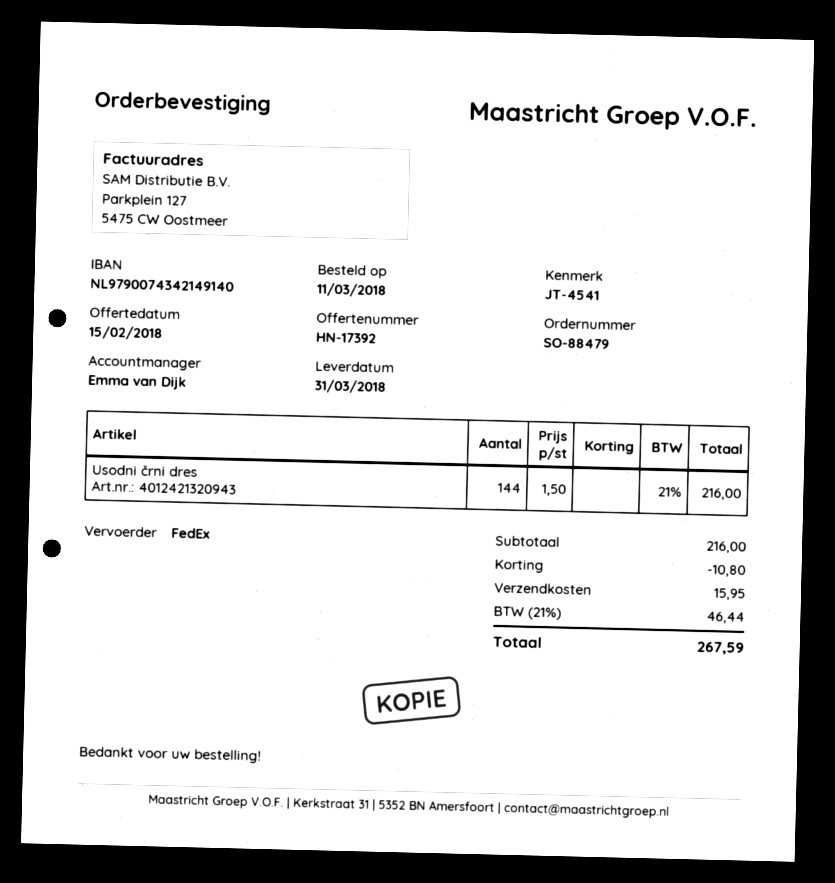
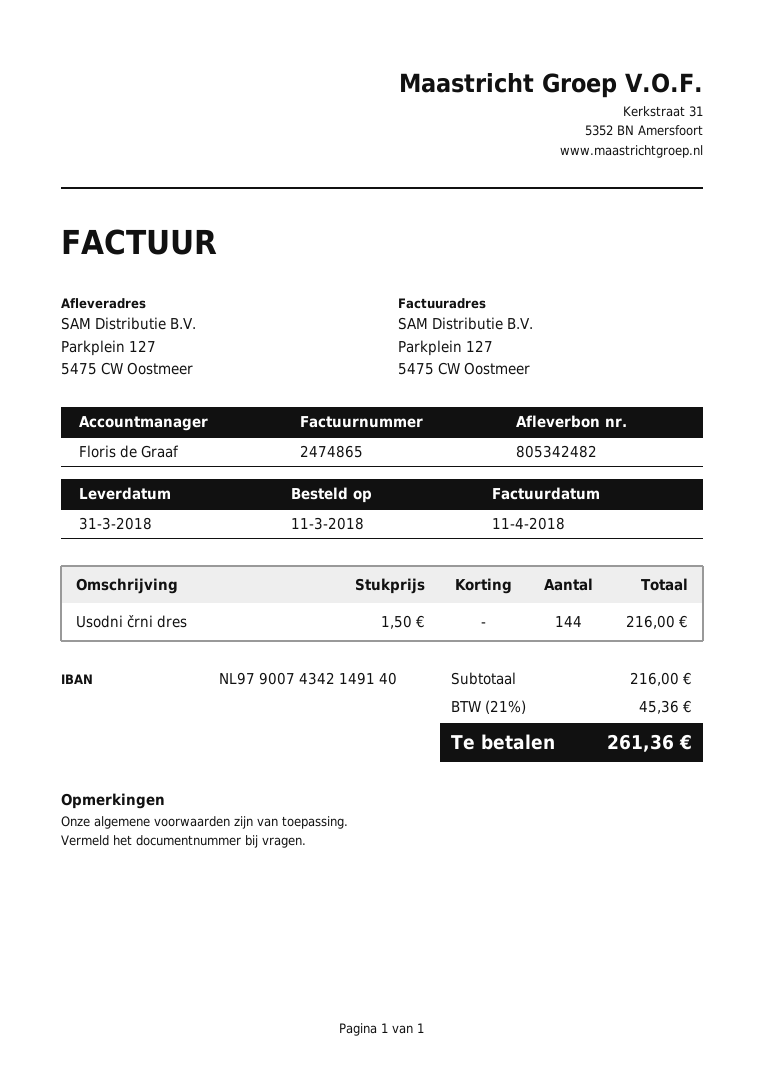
sales rep: Emma van Dijk -> Floris de Graaf
discount: 10.80 -> none
shipping: 15.95 -> none
tax: 21% = 46.44 -> 21% = 45.36
total: 267.59 -> 261.36

